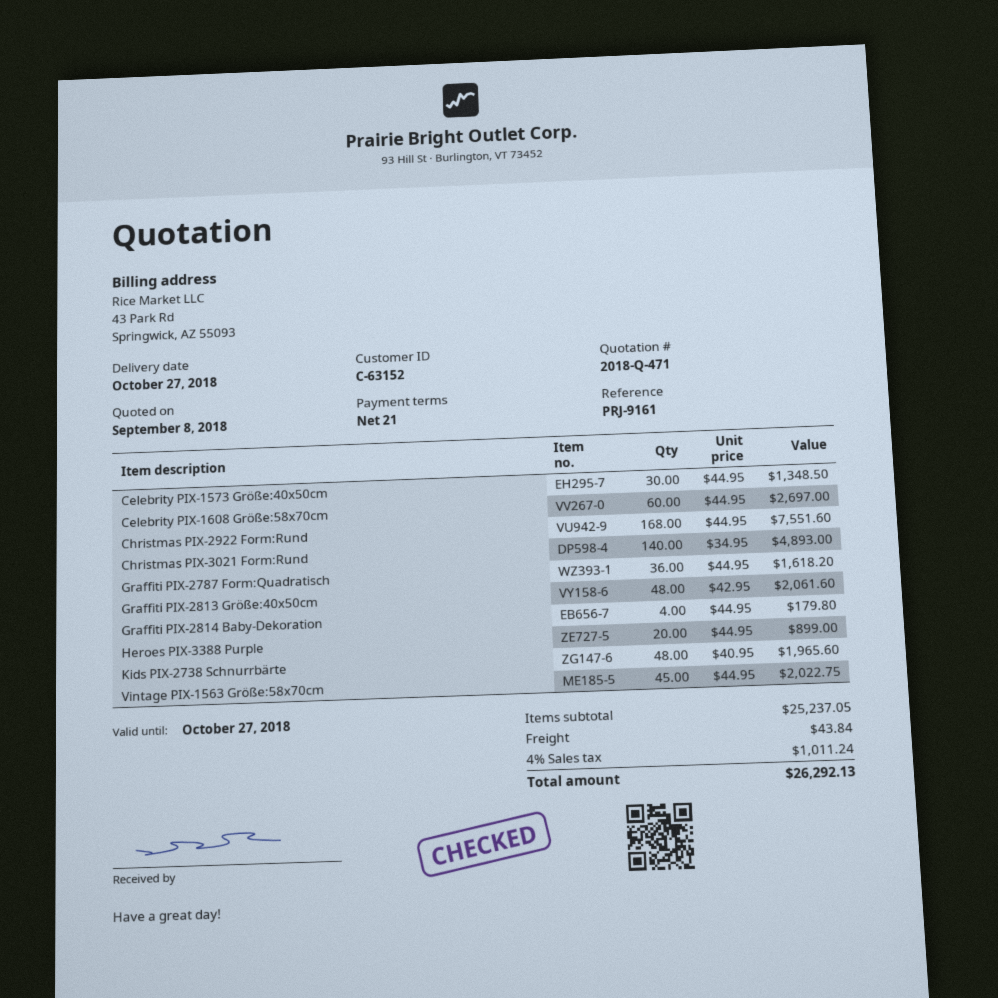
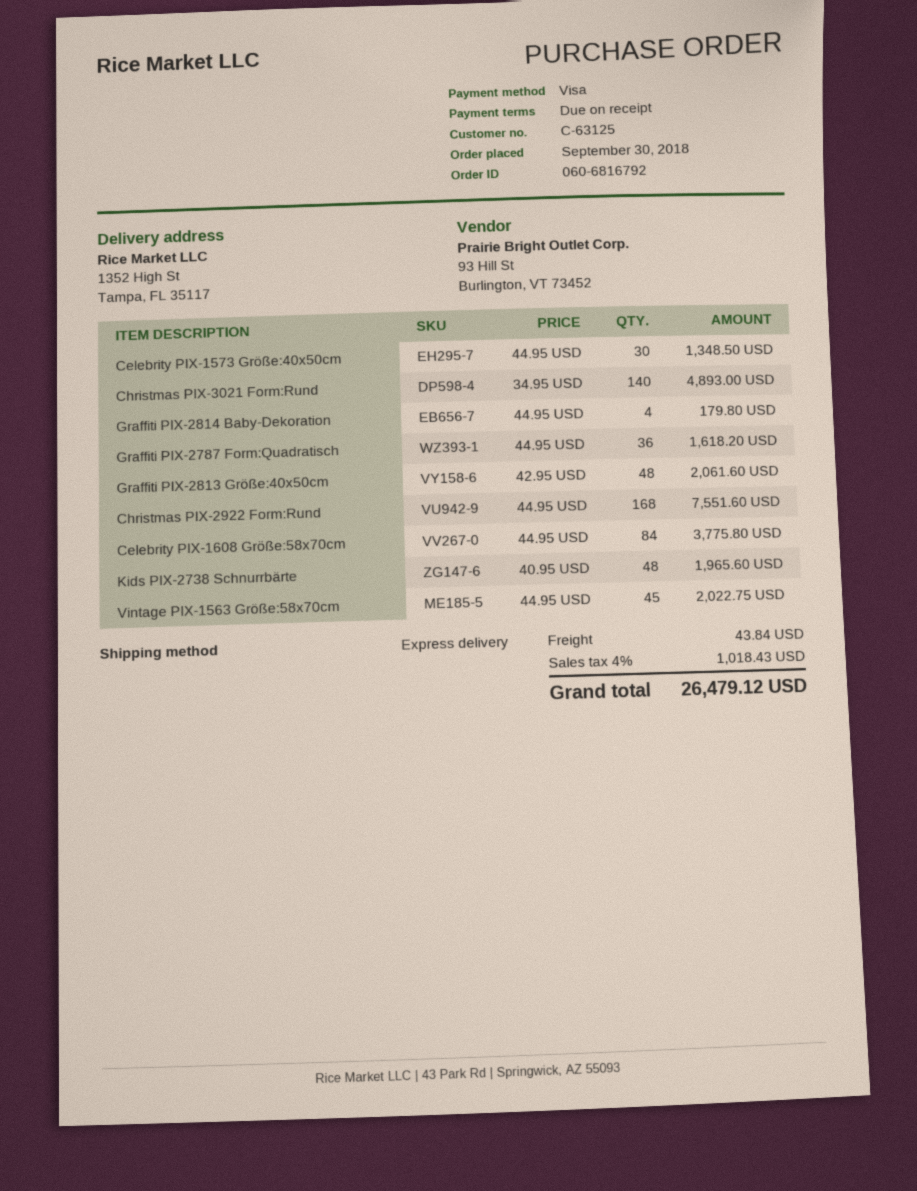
payment terms: 21 days -> on receipt
customer number: C-63152 -> C-63125
Celebrity PIX-1608 Größe:58x70cm: 60 x 44.95 = 2697.00 -> 84 x 44.95 = 3775.80
Heroes PIX-3388 Purple: 20 x 44.95 = 899.00 -> none
tax: 4% = 1011.24 -> 4% = 1018.43
total: 26292.13 -> 26479.12

